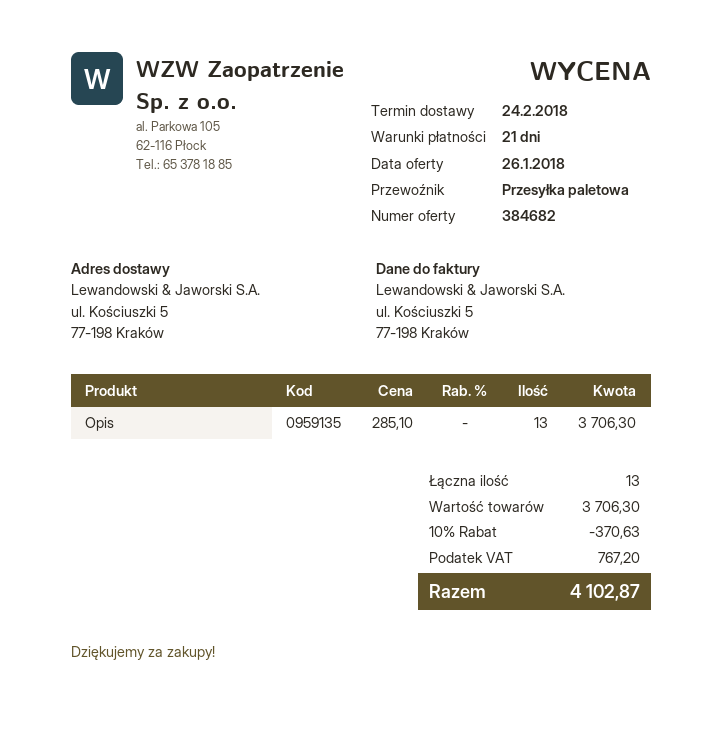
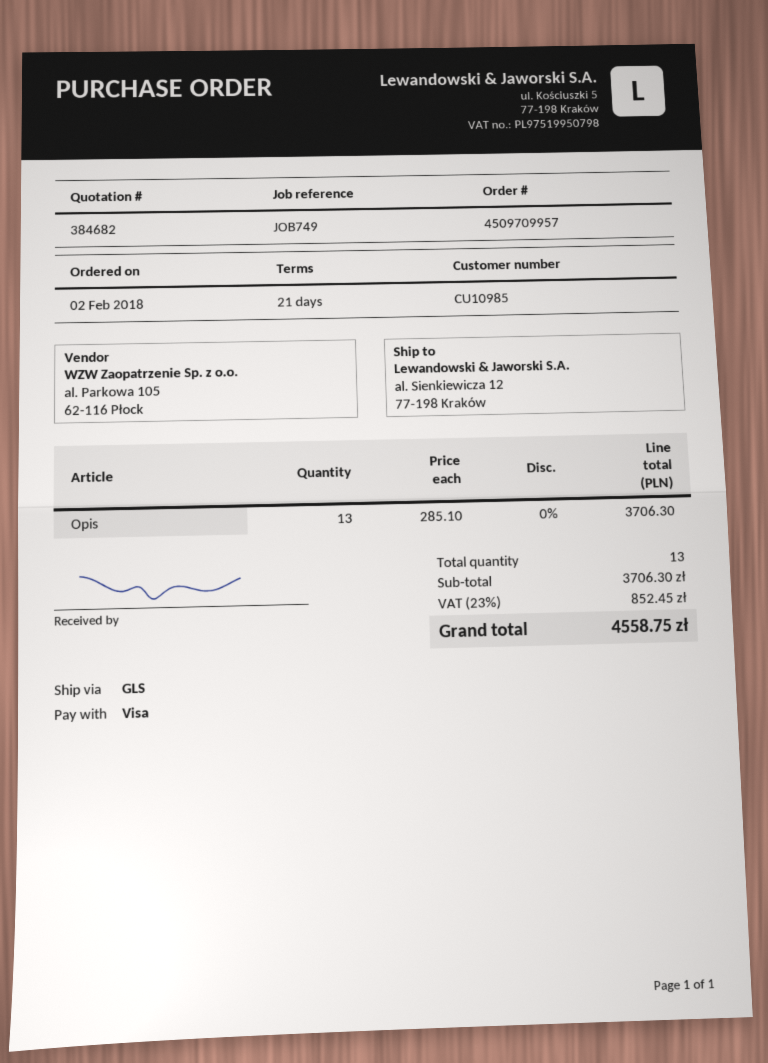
shipping method: pallet freight -> GLS
ship to: ul. Kościuszki 5, 77-198 Kraków -> al. Sienkiewicza 12, 77-198 Kraków
discount: 10% = 370.63 -> none
tax: 767.20 -> 852.45
total: 4102.87 -> 4558.75

